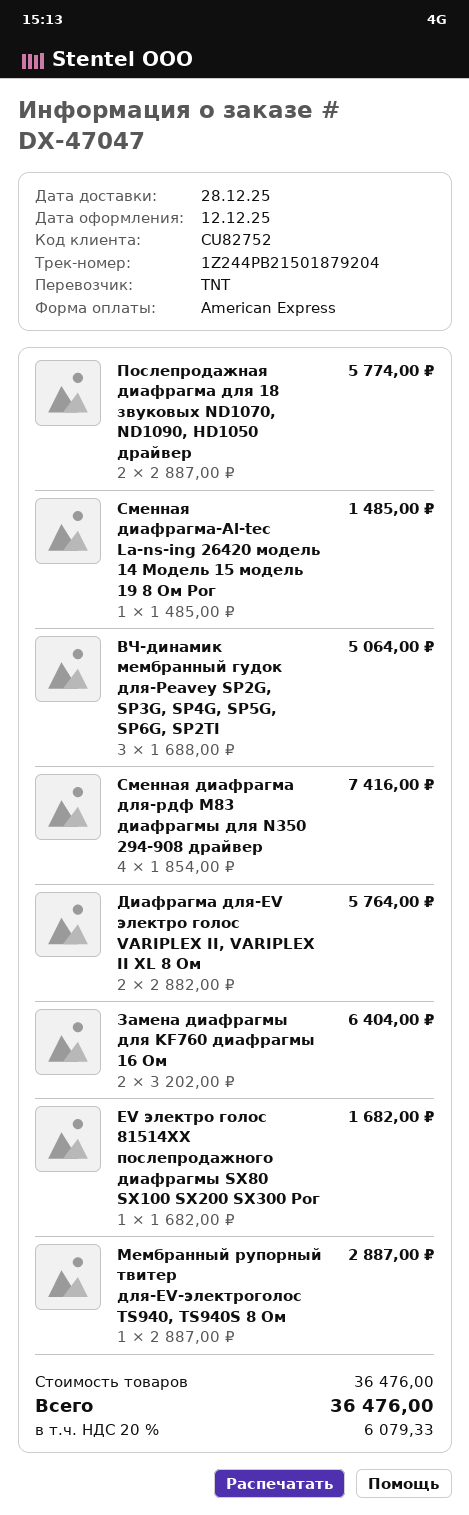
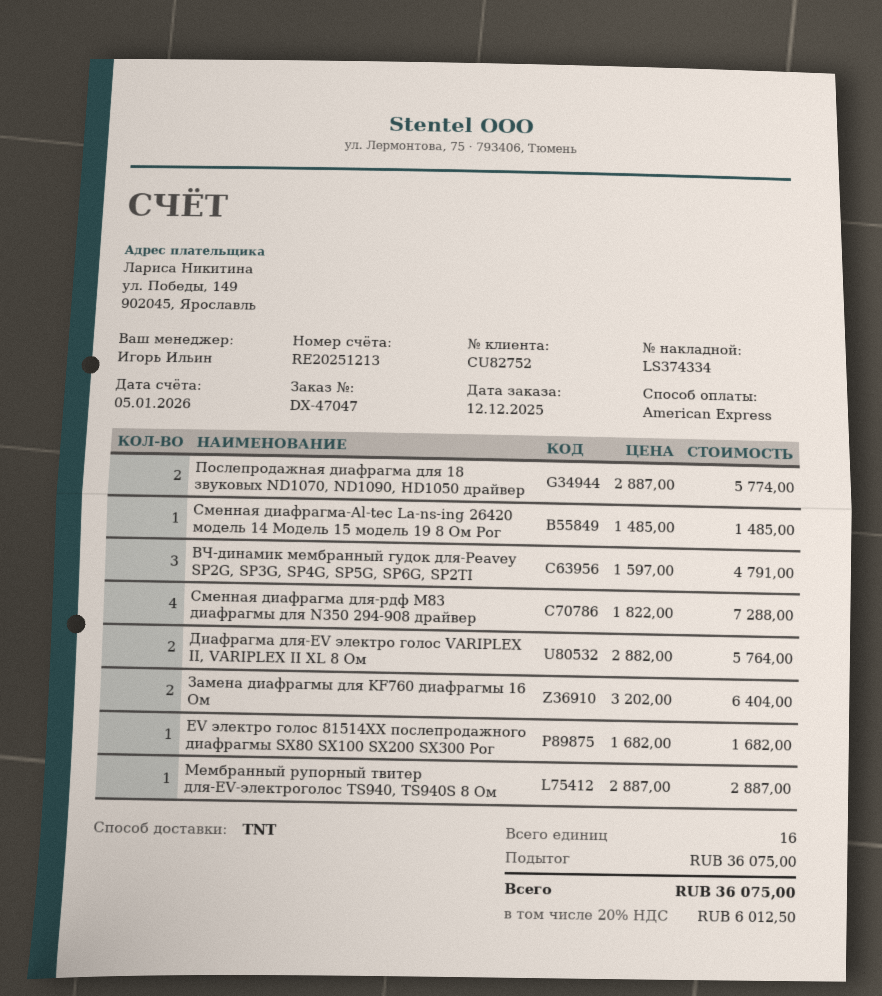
ВЧ-динамик мембранный гудок для-Peavey SP2G, SP3G, SP4G, SP5G, SP6G, SP2TI: 3 x 1688.00 = 5064.00 -> 3 x 1597.00 = 4791.00
Сменная диафрагма для-рдф M83 диафрагмы для N350 294-908 драйвер: 4 x 1854.00 = 7416.00 -> 4 x 1822.00 = 7288.00
subtotal: 36476.00 -> 36075.00
tax: 20% = 6079.33 -> 20% = 6012.50
total: 36476.00 -> 36075.00

